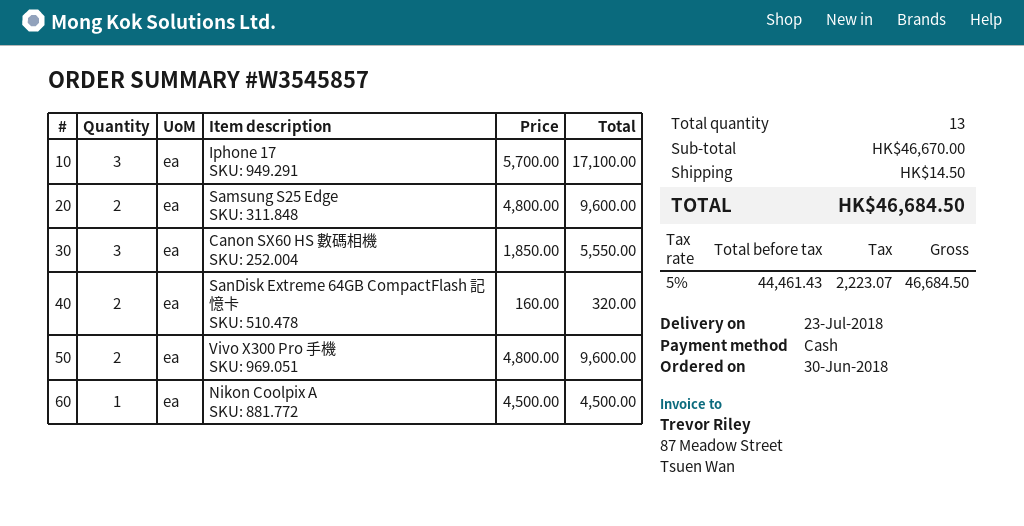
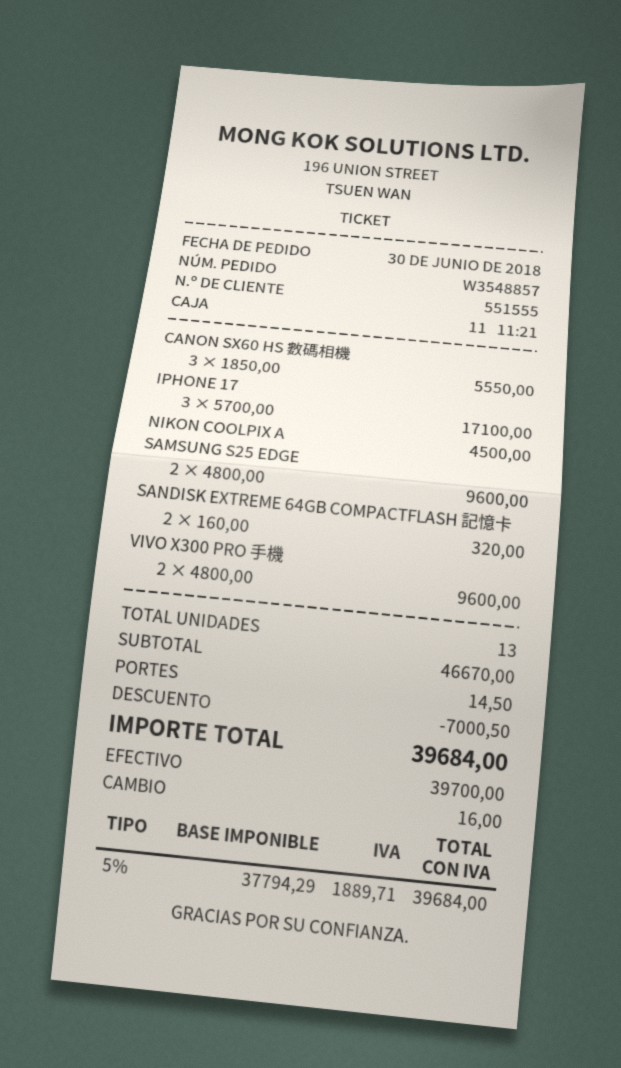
order number: W3545857 -> W3548857
discount: none -> 7000.50
net: 44461.43 -> 37794.29
tax: 5% = 2223.07 -> 5% = 1889.71
total: 46684.50 -> 39684.00

